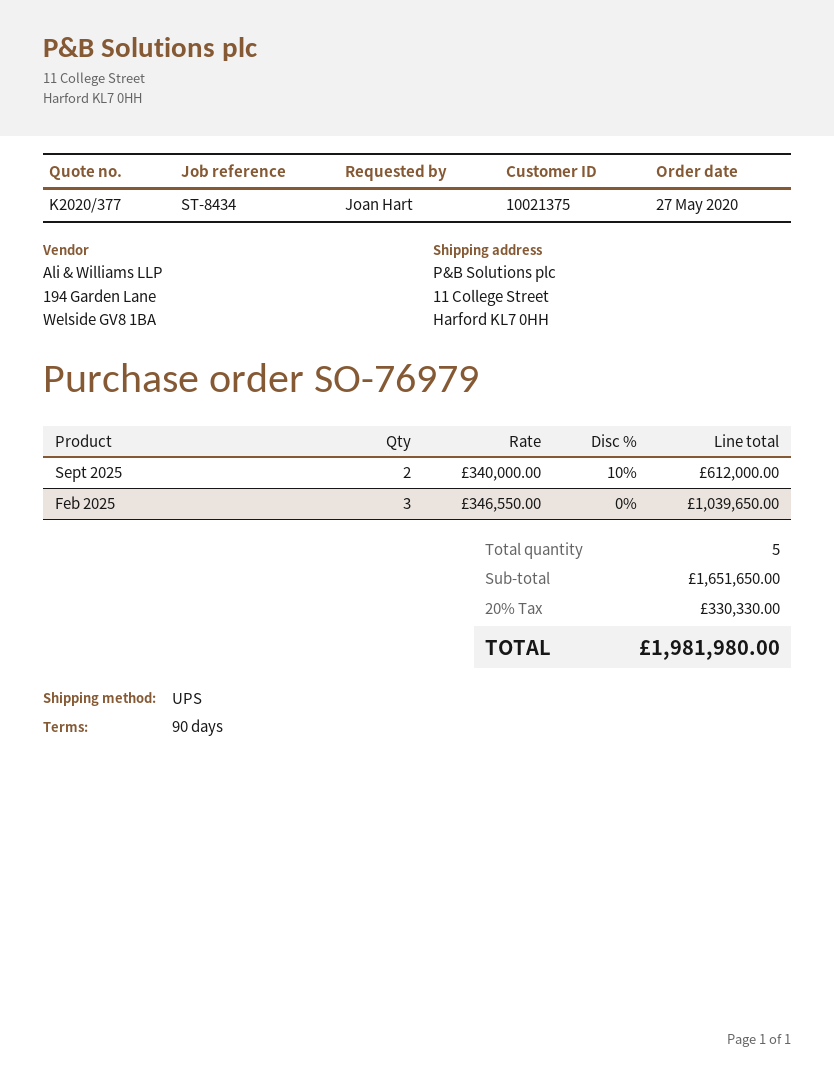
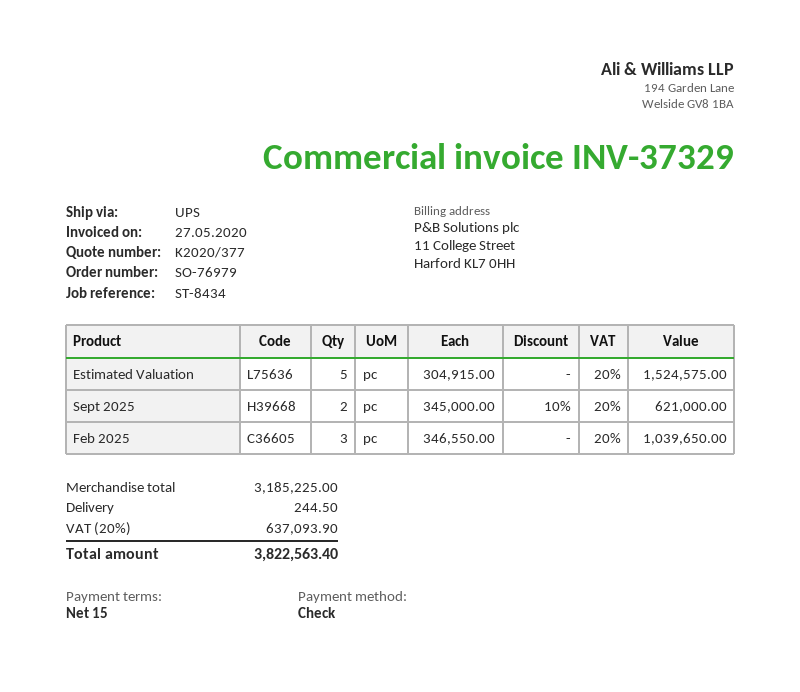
payment terms: 90 days -> 15 days
Sept 2025: 2 x 340000.00 - 10% = 612000.00 -> 2 x 345000.00 - 10% = 621000.00
Estimated Valuation: none -> 5 x 304915.00 = 1524575.00
subtotal: 1651650.00 -> 3185225.00
shipping: none -> 244.50
tax: 20% = 330330.00 -> 20% = 637093.90
total: 1981980.00 -> 3822563.40

